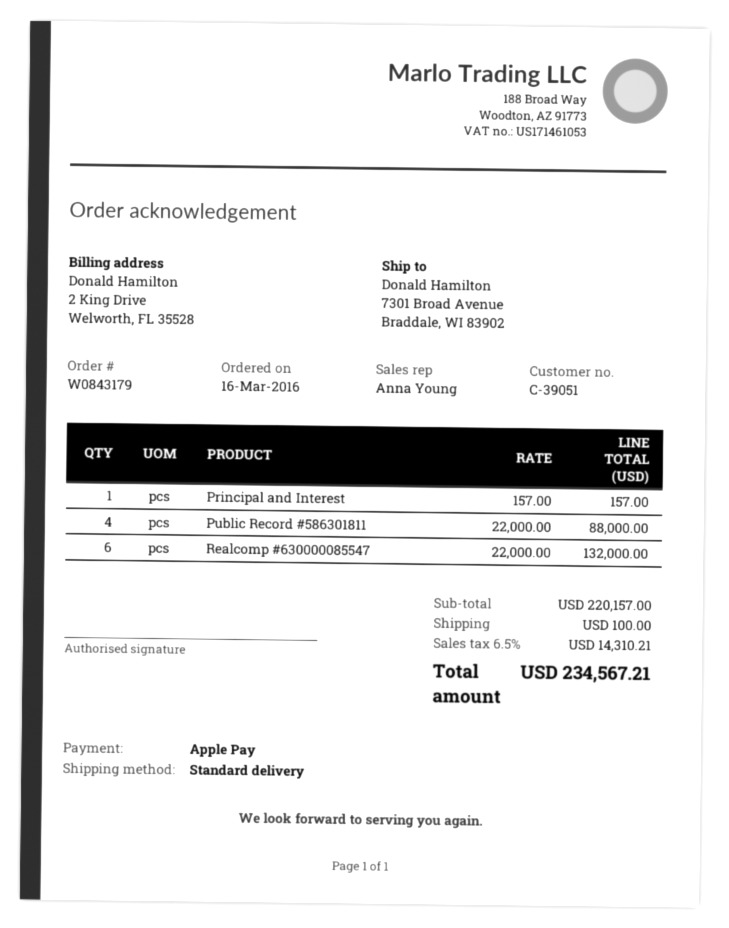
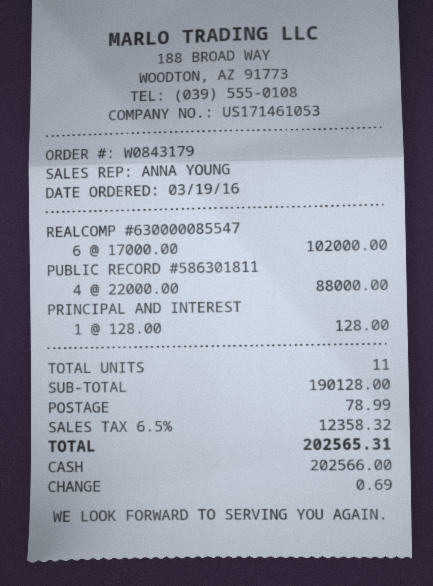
order date: 2016-03-16 -> 2016-03-19
payment method: Apple Pay -> cash
Principal and Interest: 1 x 157.00 = 157.00 -> 1 x 128.00 = 128.00
Realcomp #630000085547: 6 x 22000.00 = 132000.00 -> 6 x 17000.00 = 102000.00
subtotal: 220157.00 -> 190128.00
shipping: 100.00 -> 78.99
tax: 6.5% = 14310.21 -> 6.5% = 12358.32
total: 234567.21 -> 202565.31

